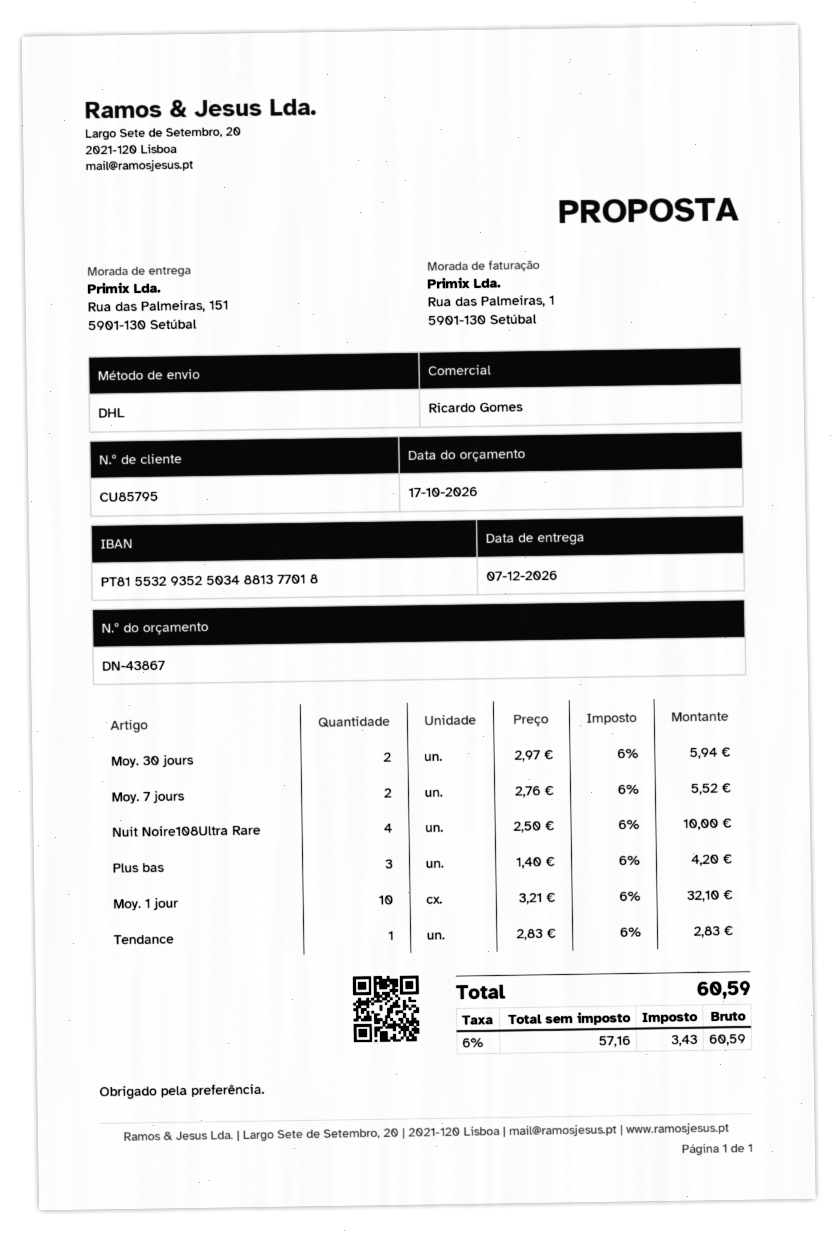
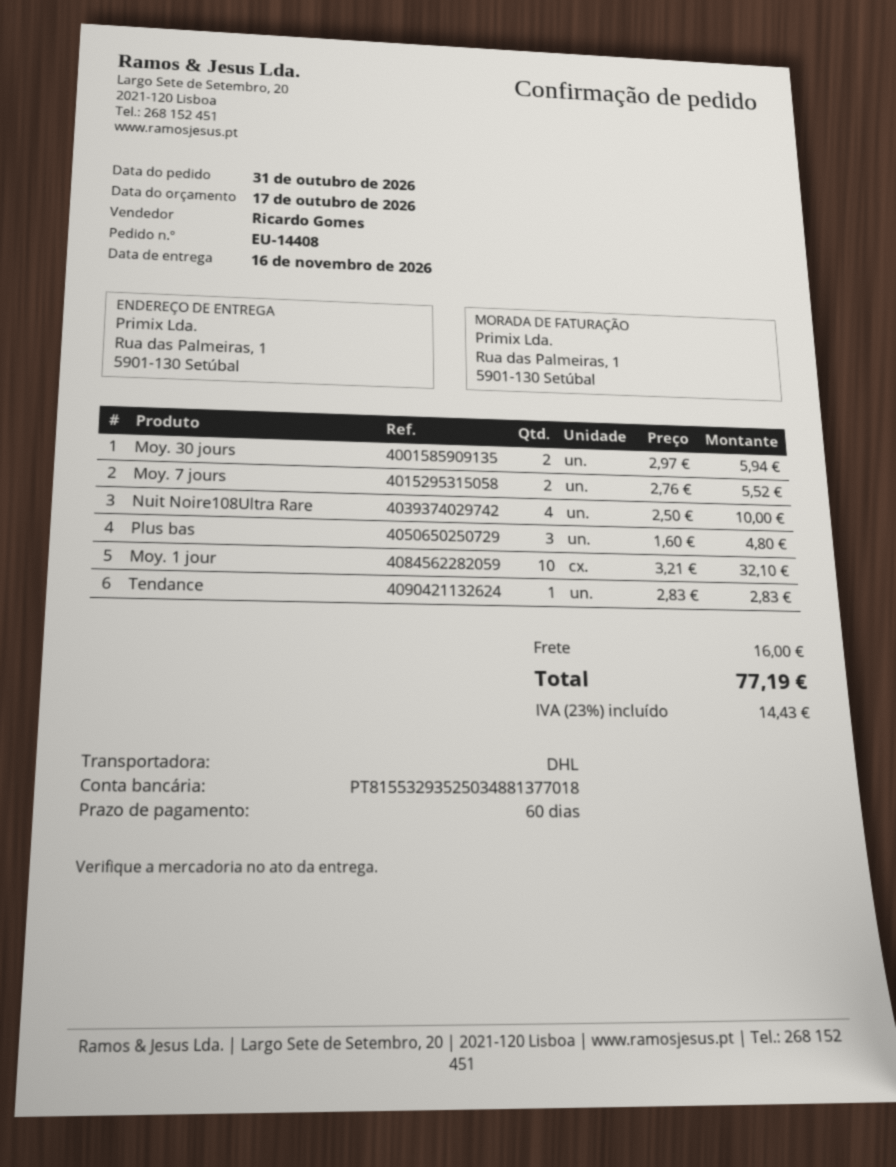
delivery date: 2026-12-07 -> 2026-11-16
ship to: Rua das Palmeiras, 151, 5901-130 Setúbal -> Rua das Palmeiras, 1, 5901-130 Setúbal
Plus bas: 3 x 1.40 = 4.20 -> 3 x 1.60 = 4.80
shipping: none -> 16.00
tax: 6% = 3.43 -> 23% = 14.43
total: 60.59 -> 77.19

